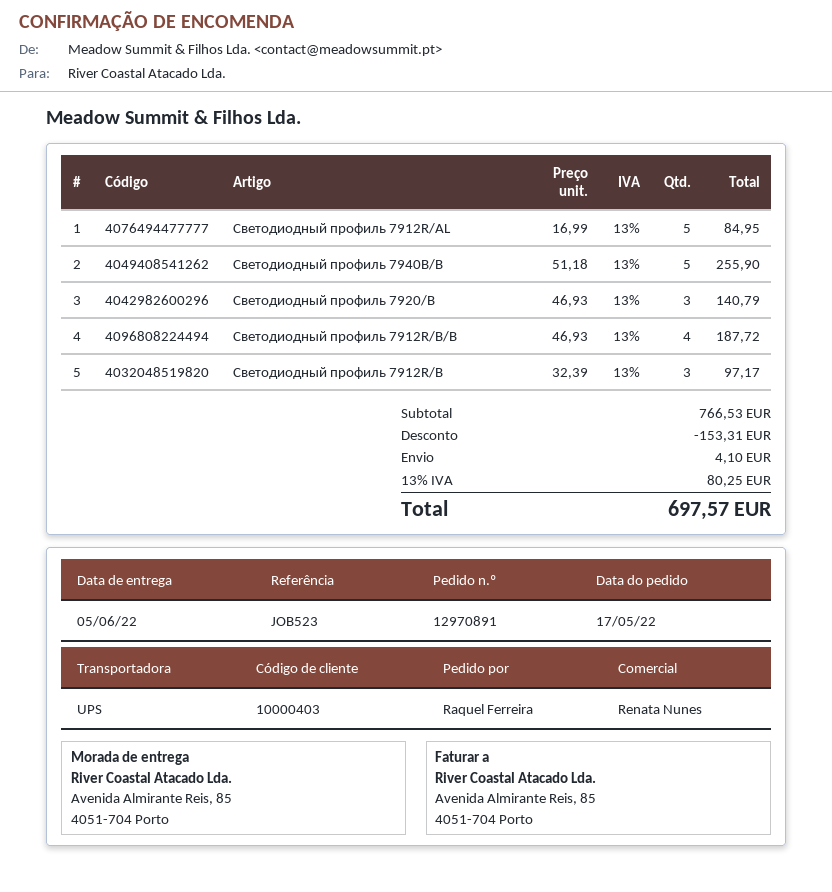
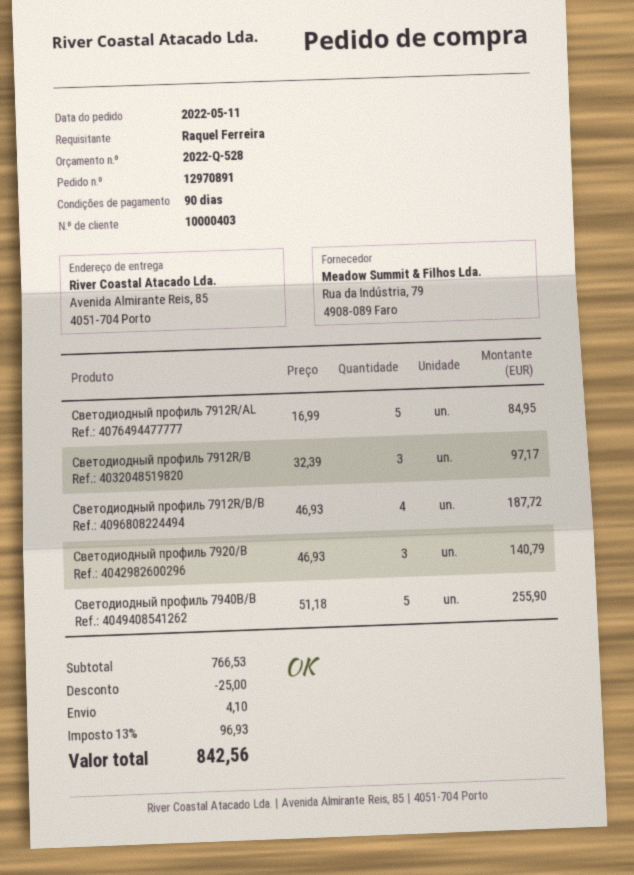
order date: 2022-05-17 -> 2022-05-11
discount: 153.31 -> 25.00
tax: 13% = 80.25 -> 13% = 96.93
total: 697.57 -> 842.56

